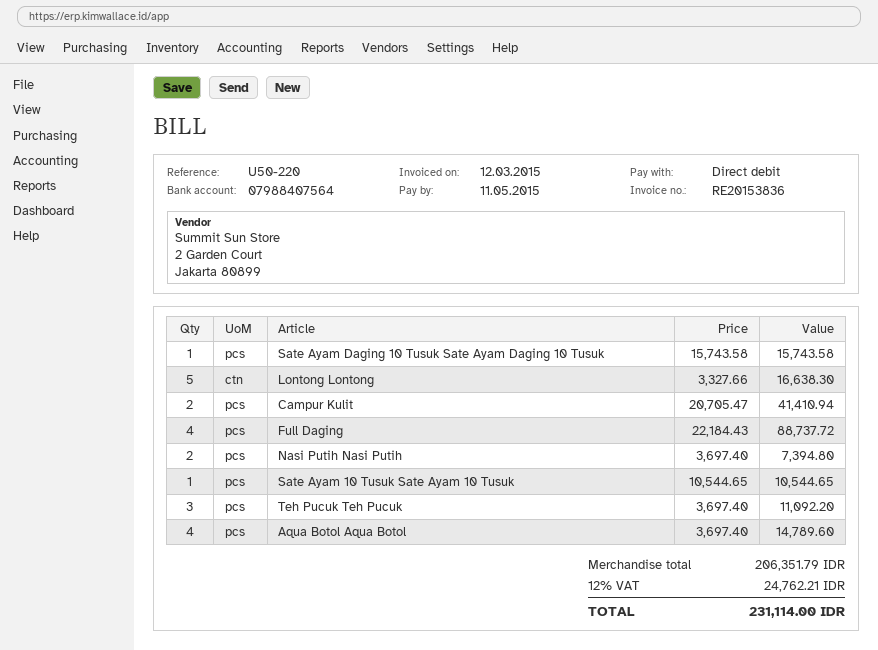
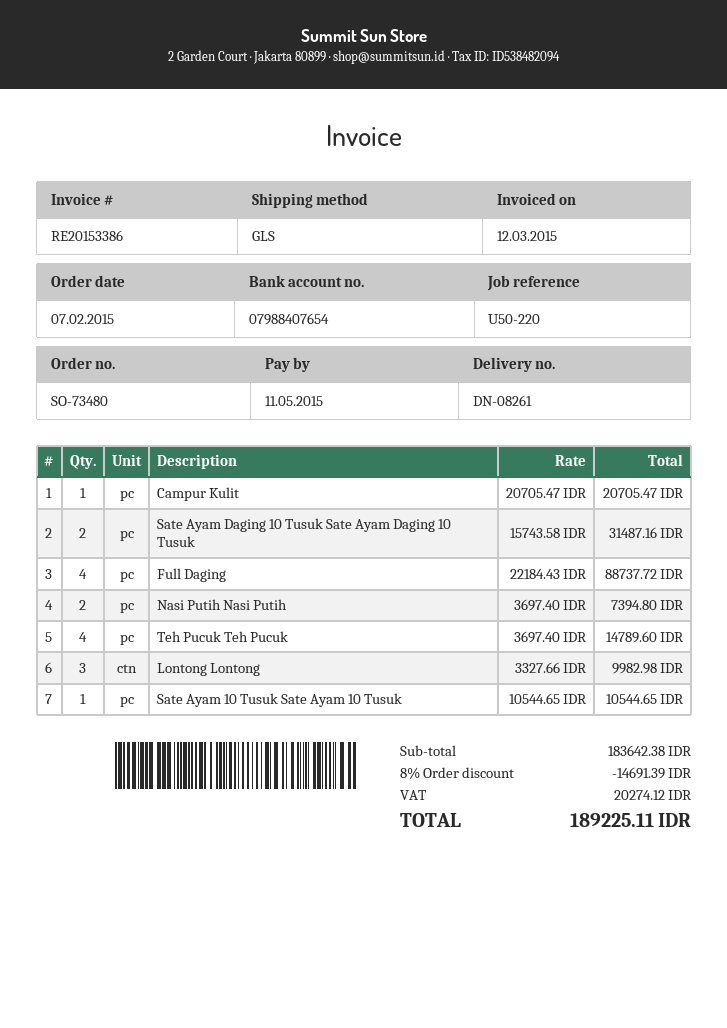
invoice number: RE20153836 -> RE20153386
bank account: 07988407564 -> 07988407654
Sate Ayam Daging 10 Tusuk Sate Ayam Daging 10 Tusuk: 1 x 15743.58 = 15743.58 -> 2 x 15743.58 = 31487.16
Lontong Lontong: 5 x 3327.66 = 16638.30 -> 3 x 3327.66 = 9982.98
Campur Kulit: 2 x 20705.47 = 41410.94 -> 1 x 20705.47 = 20705.47
Teh Pucuk Teh Pucuk: 3 x 3697.40 = 11092.20 -> 4 x 3697.40 = 14789.60
Aqua Botol Aqua Botol: 4 x 3697.40 = 14789.60 -> none
subtotal: 206351.79 -> 183642.38
discount: none -> 8% = 14691.39
tax: 24762.21 -> 20274.12
total: 231114.00 -> 189225.11

